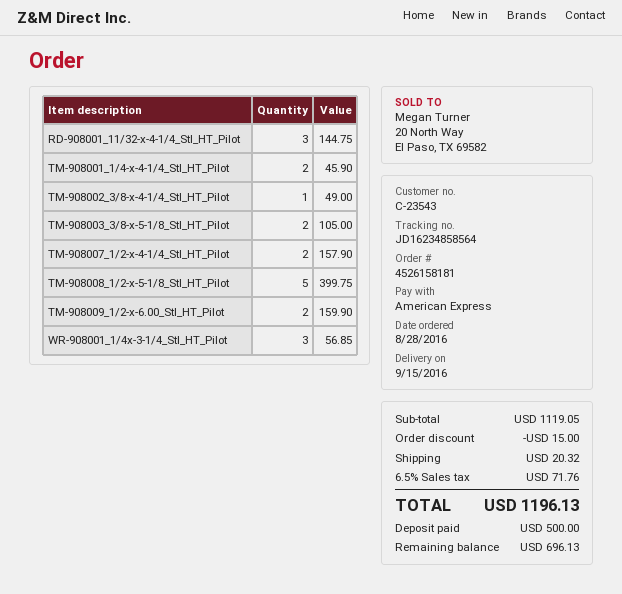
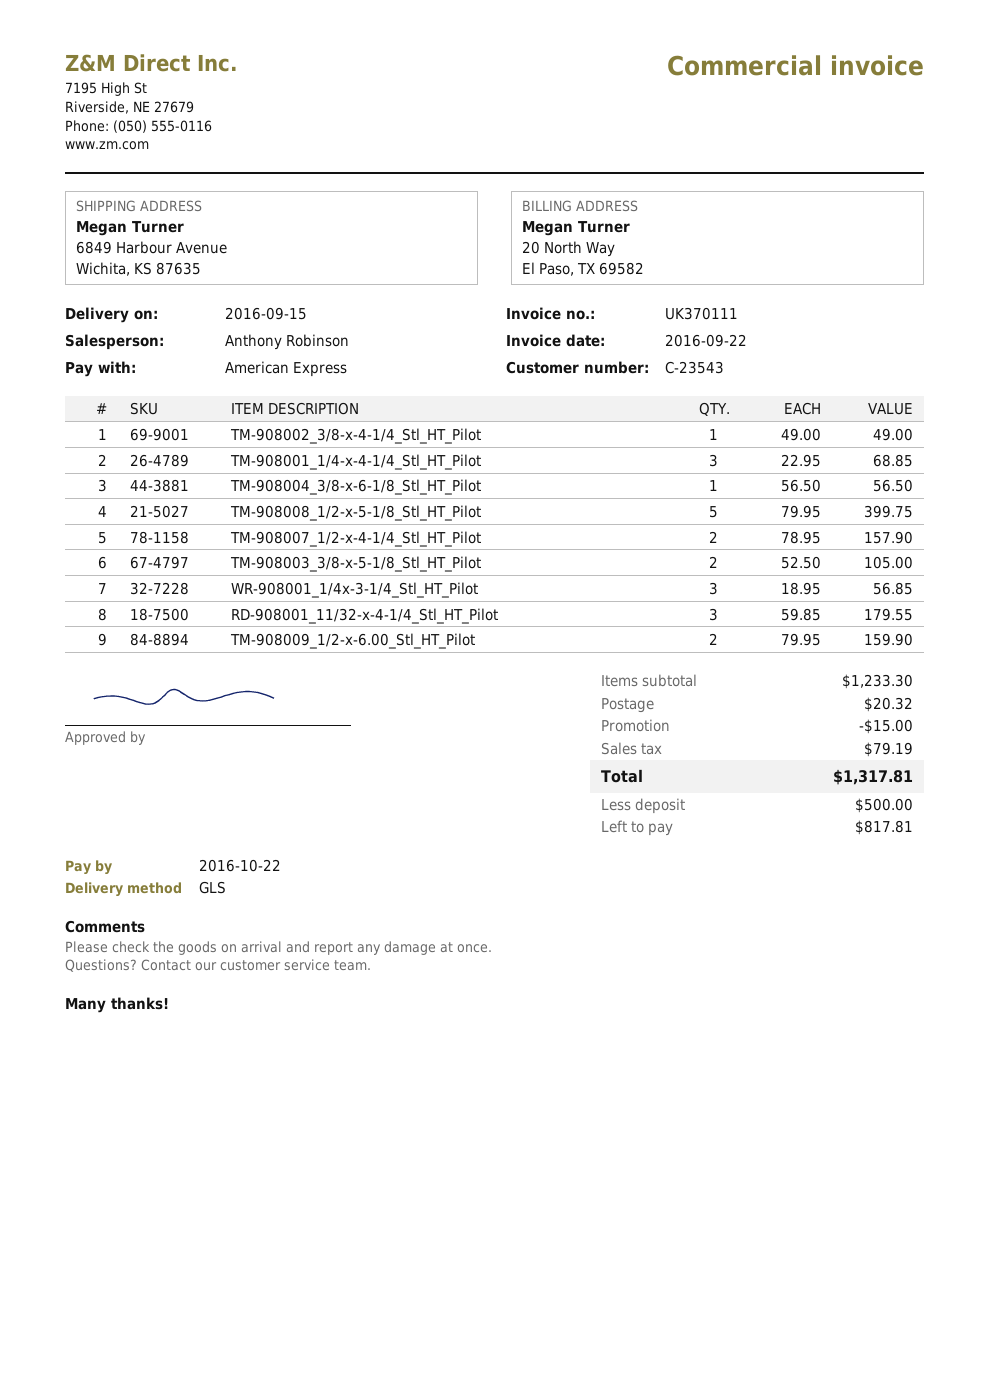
RD-908001_11/32-x-4-1/4_Stl_HT_Pilot: 3 for 144.75 -> 3 for 179.55
TM-908001_1/4-x-4-1/4_Stl_HT_Pilot: 2 for 45.90 -> 3 for 68.85
TM-908004_3/8-x-6-1/8_Stl_HT_Pilot: none -> 1 for 56.50
subtotal: 1119.05 -> 1233.30
tax: 71.76 -> 79.19
total: 1196.13 -> 1317.81
balance: 696.13 -> 817.81

